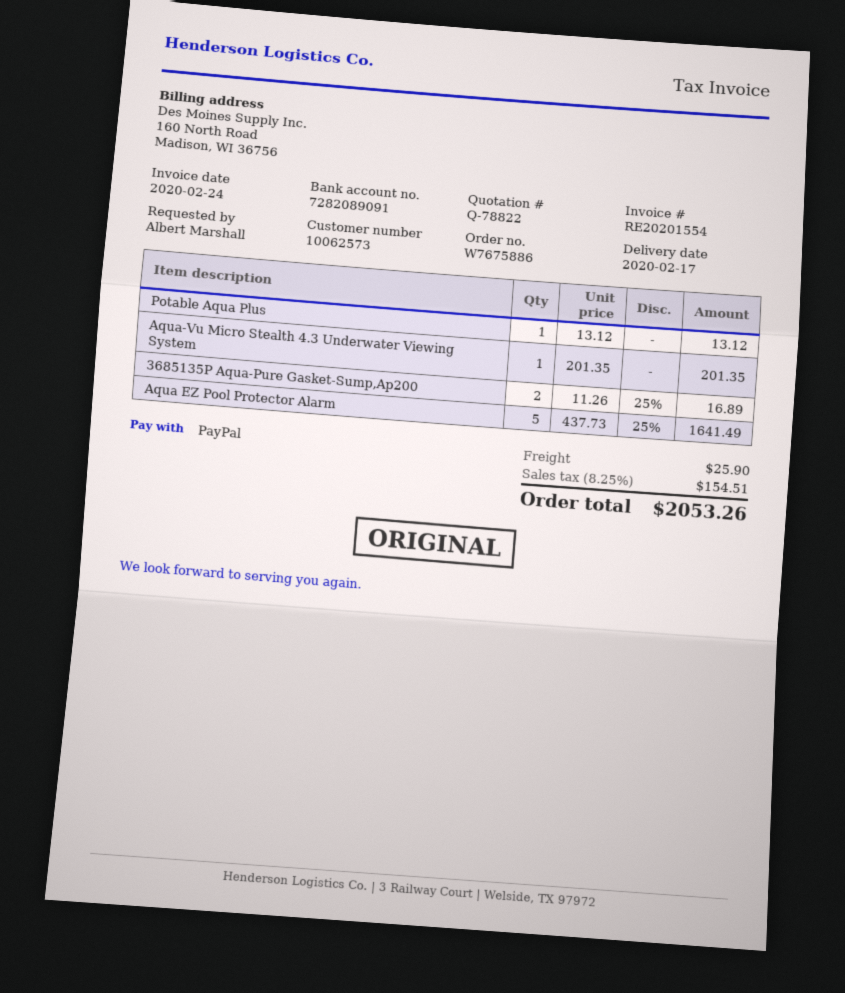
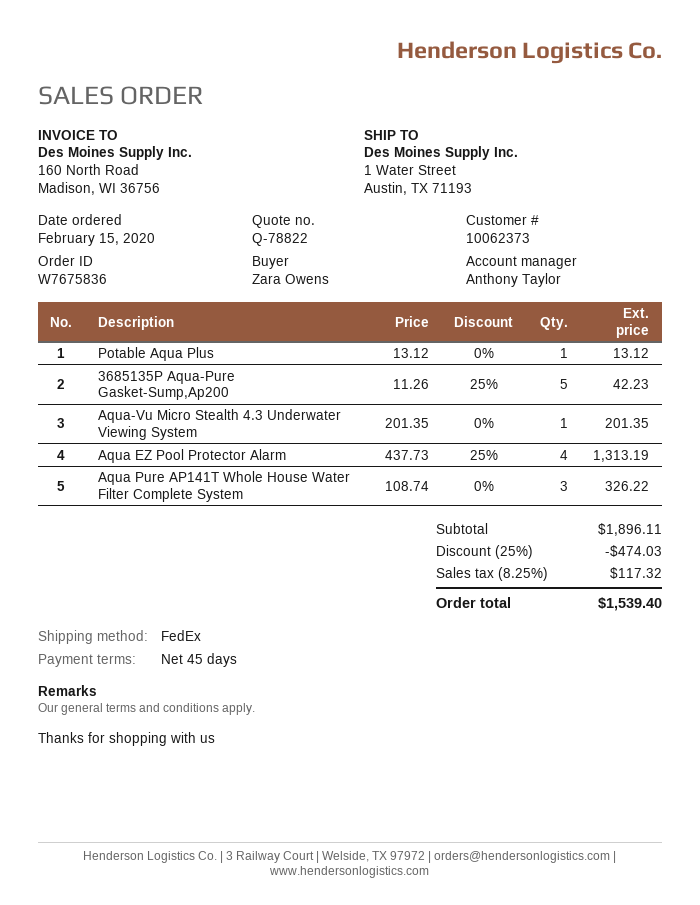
order number: W7675886 -> W7675836
customer number: 10062573 -> 10062373
ordered by: Albert Marshall -> Zara Owens
3685135P Aqua-Pure Gasket-Sump,Ap200: 2 x 11.26 - 25% = 16.89 -> 5 x 11.26 - 25% = 42.23
Aqua EZ Pool Protector Alarm: 5 x 437.73 - 25% = 1641.49 -> 4 x 437.73 - 25% = 1313.19
Aqua Pure AP141T Whole House Water Filter Complete System: none -> 3 x 108.74 = 326.22
discount: none -> 25% = 474.03
shipping: 25.90 -> none
tax: 8.25% = 154.51 -> 8.25% = 117.32
total: 2053.26 -> 1539.40

